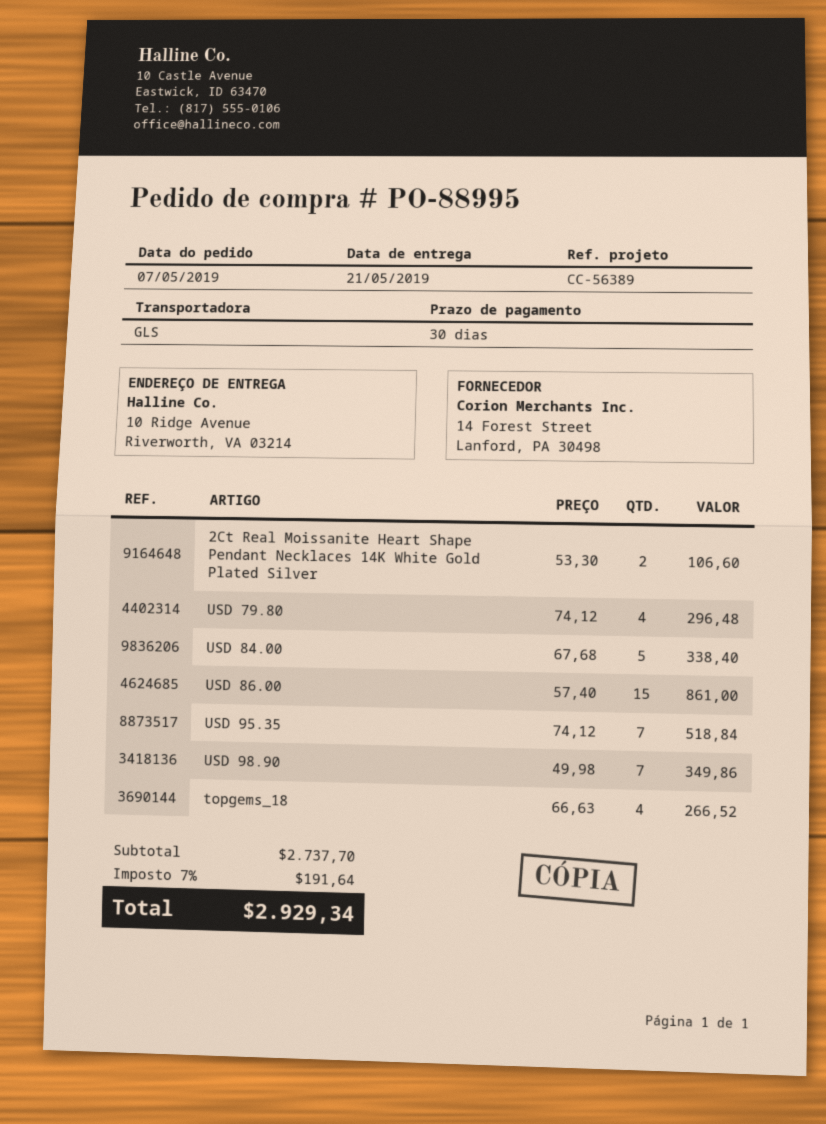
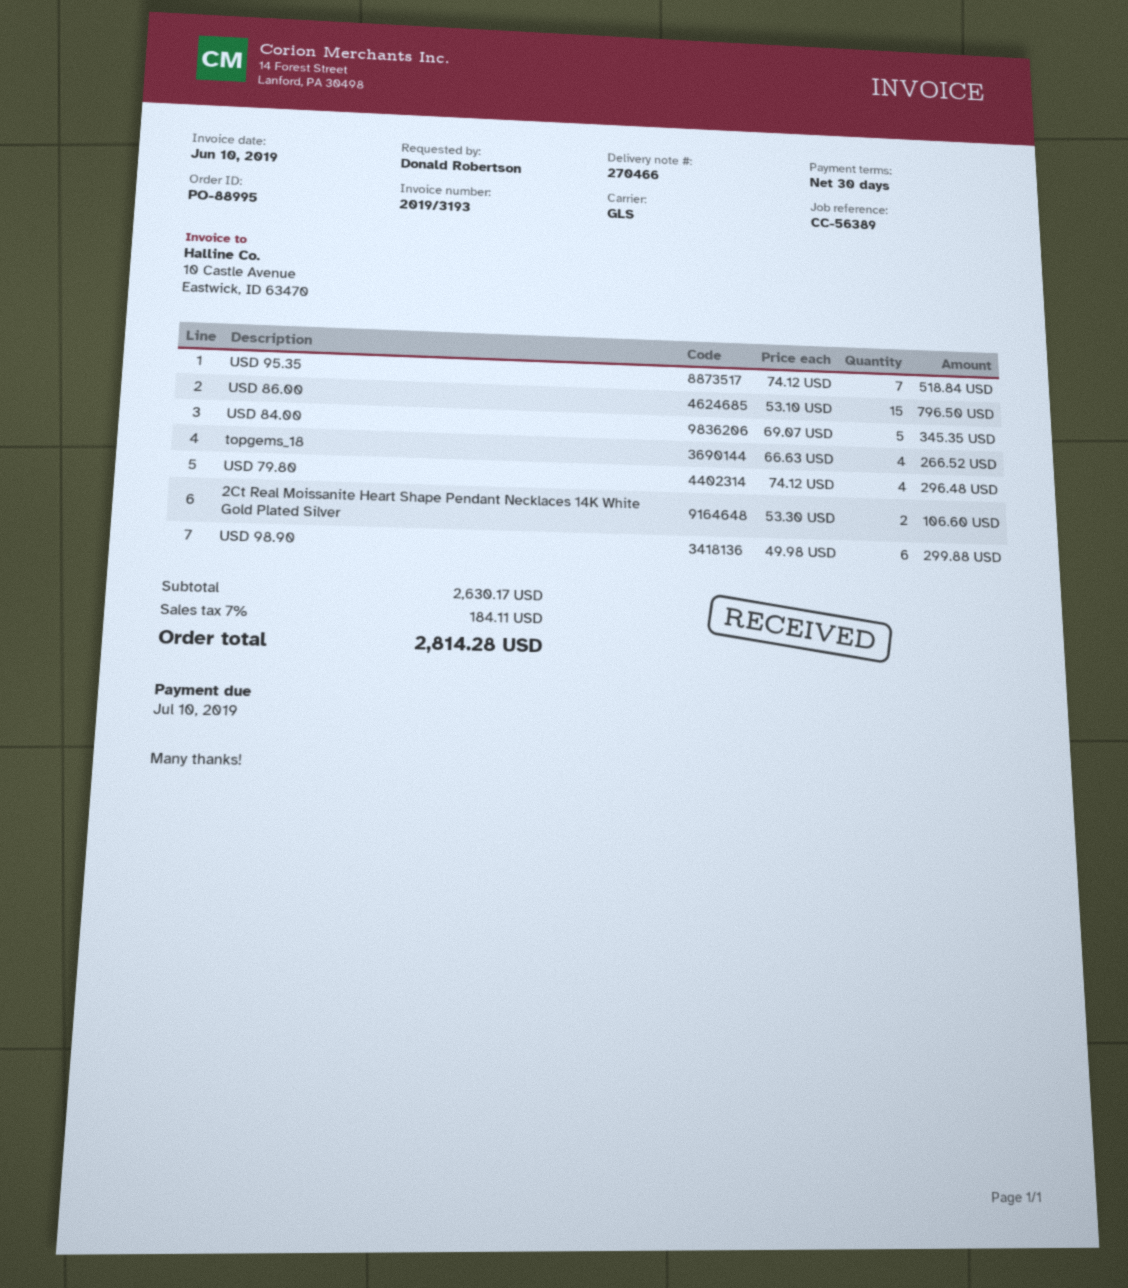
USD 84.00: 5 x 67.68 = 338.40 -> 5 x 69.07 = 345.35
USD 86.00: 15 x 57.40 = 861.00 -> 15 x 53.10 = 796.50
USD 98.90: 7 x 49.98 = 349.86 -> 6 x 49.98 = 299.88
subtotal: 2737.70 -> 2630.17
tax: 7% = 191.64 -> 7% = 184.11
total: 2929.34 -> 2814.28

